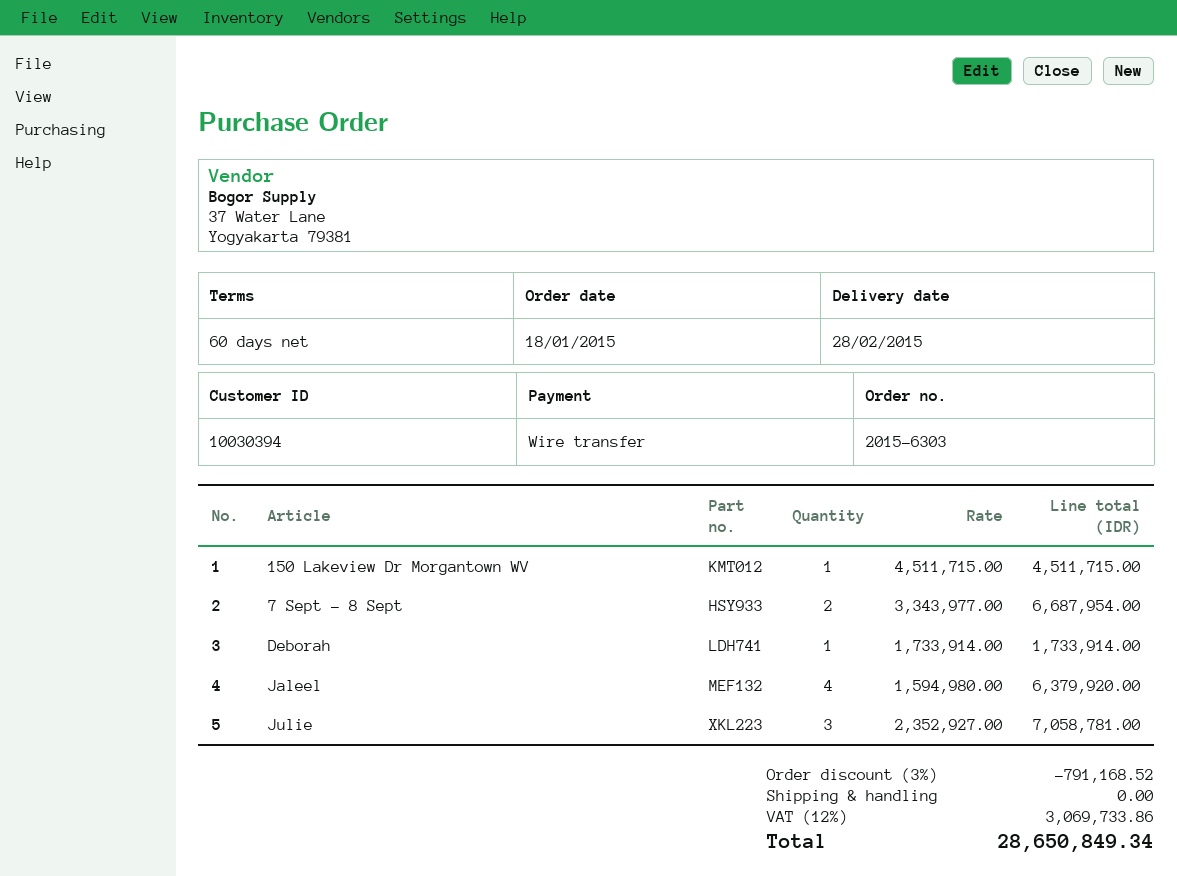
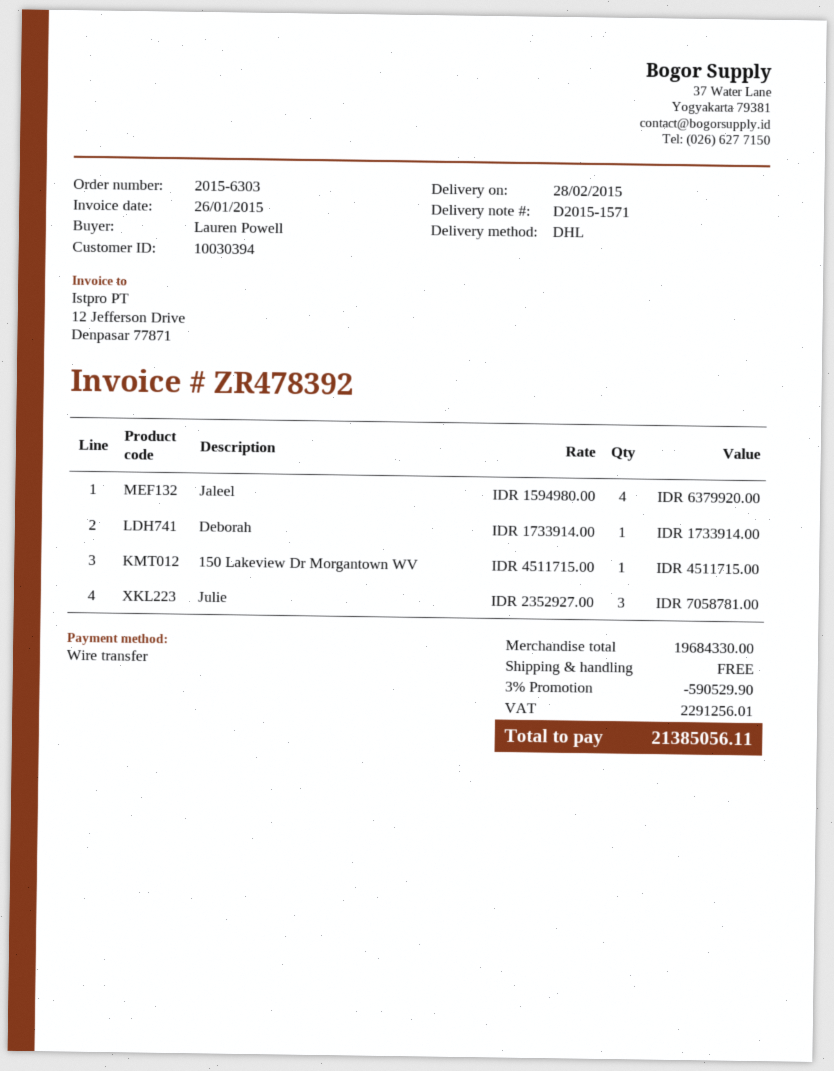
7 Sept - 8 Sept: 2 x 3343977.00 = 6687954.00 -> none
discount: 3% = 791168.52 -> 3% = 590529.90
tax: 3069733.86 -> 2291256.01
total: 28650849.34 -> 21385056.11

